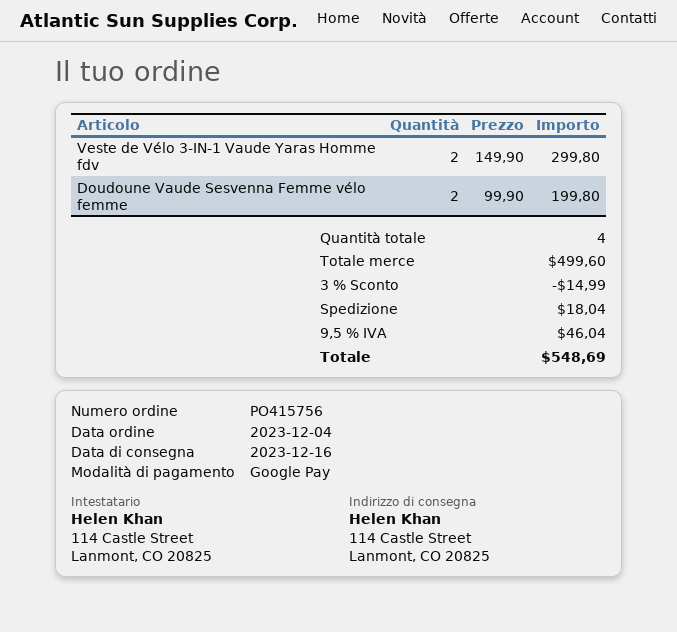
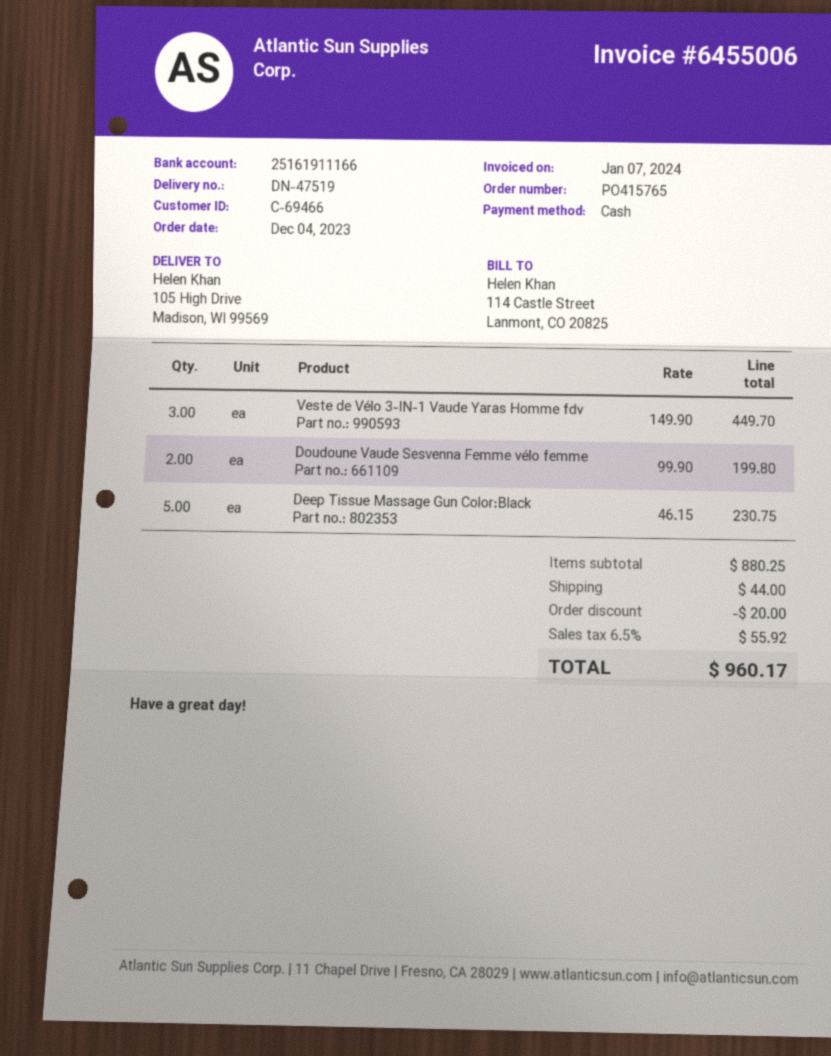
order number: PO415756 -> PO415765
payment method: Google Pay -> cash
ship to: 114 Castle Street, Lanmont, CO 20825 -> 105 High Drive, Madison, WI 99569
Veste de Vélo 3-IN-1 Vaude Yaras Homme fdv: 2 x 149.90 = 299.80 -> 3 x 149.90 = 449.70
Deep Tissue Massage Gun Color:Black: none -> 5 x 46.15 = 230.75
subtotal: 499.60 -> 880.25
discount: 14.99 -> 20.00
shipping: 18.04 -> 44.00
tax: 9.5% = 46.04 -> 6.5% = 55.92
total: 548.69 -> 960.17

